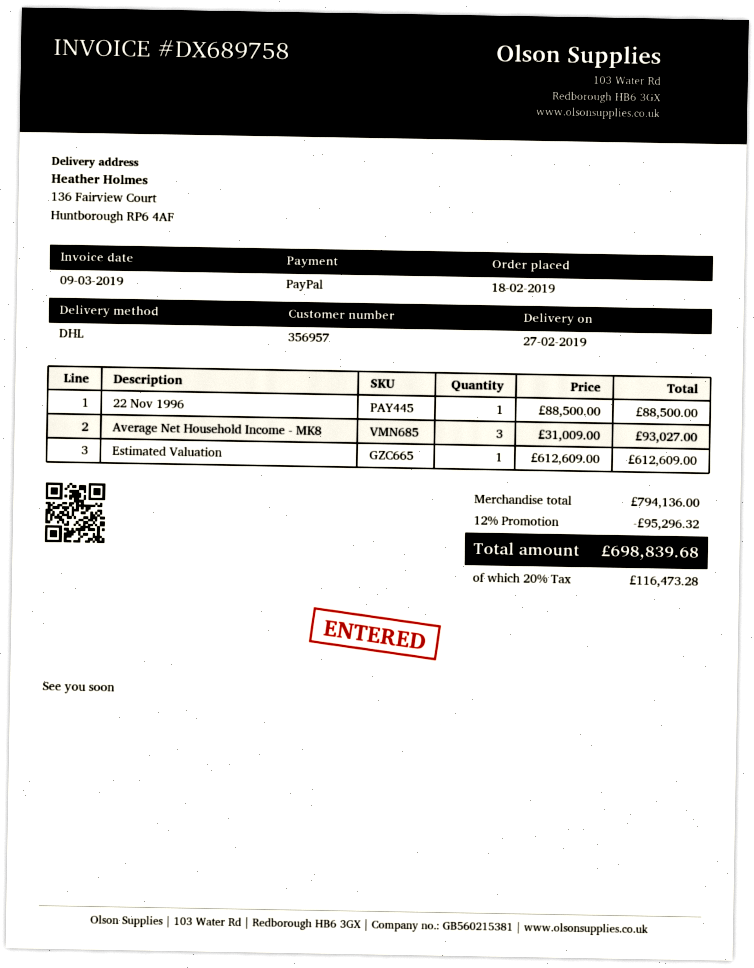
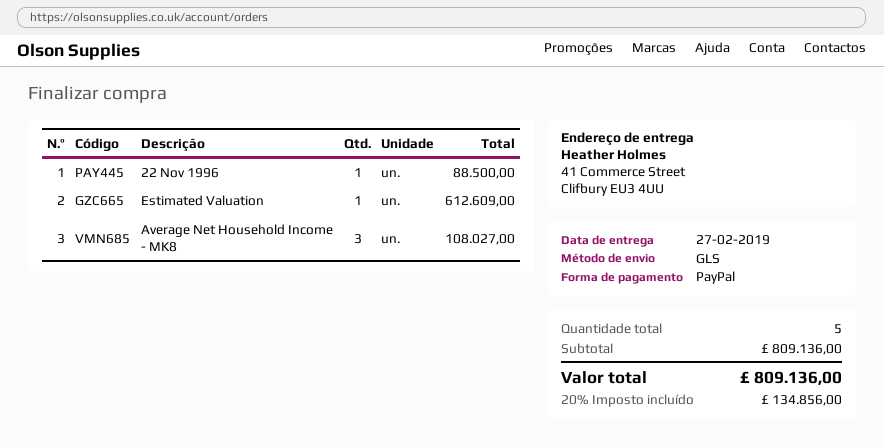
shipping method: DHL -> GLS
ship to: 136 Fairview Court, Huntborough RP6 4AF -> 41 Commerce Street, Clifbury EU3 4UU
Average Net Household Income - MK8: 3 for 93027.00 -> 3 for 108027.00
subtotal: 794136.00 -> 809136.00
discount: 12% = 95296.32 -> none
tax: 20% = 116473.28 -> 20% = 134856.00
total: 698839.68 -> 809136.00

